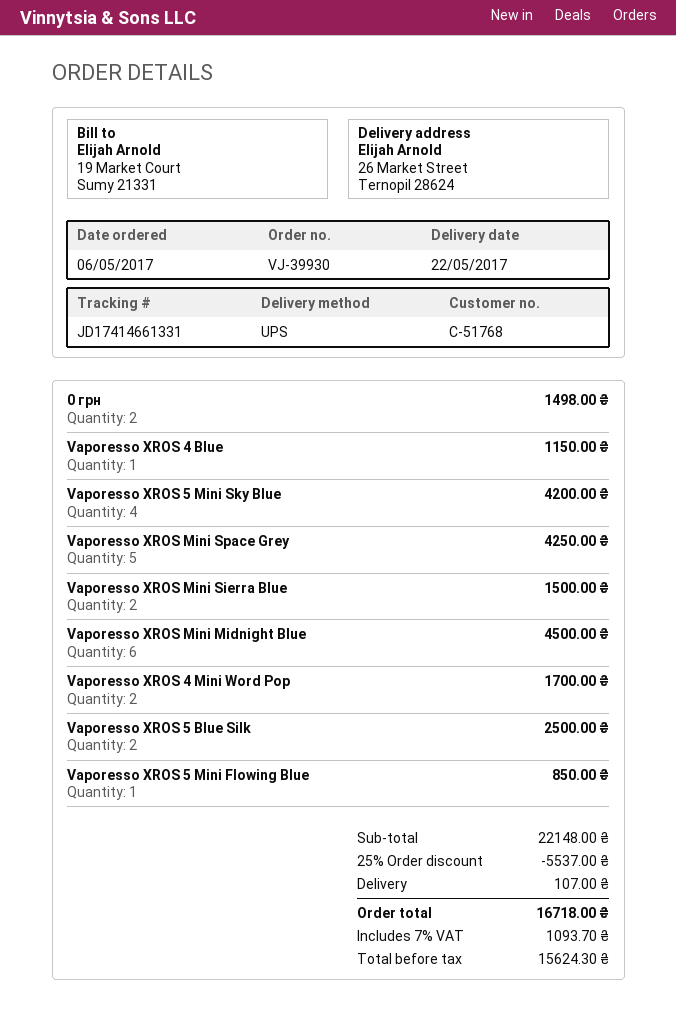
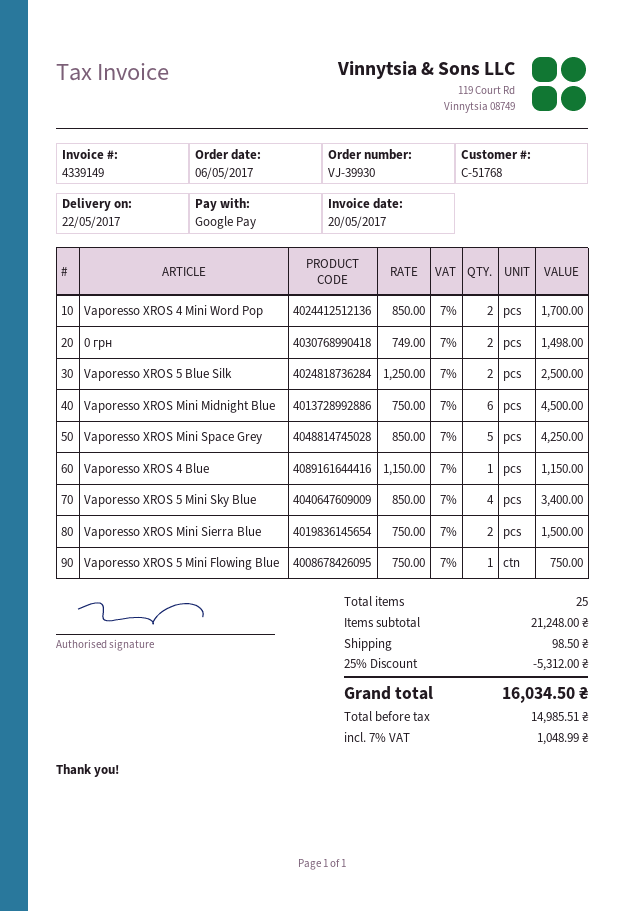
Vaporesso XROS 5 Mini Sky Blue: 4 for 4200.00 -> 4 for 3400.00
Vaporesso XROS 5 Mini Flowing Blue: 1 for 850.00 -> 1 for 750.00
subtotal: 22148.00 -> 21248.00
discount: 25% = 5537.00 -> 25% = 5312.00
shipping: 107.00 -> 98.50
net: 15624.30 -> 14985.51
tax: 7% = 1093.70 -> 7% = 1048.99
total: 16718.00 -> 16034.50

